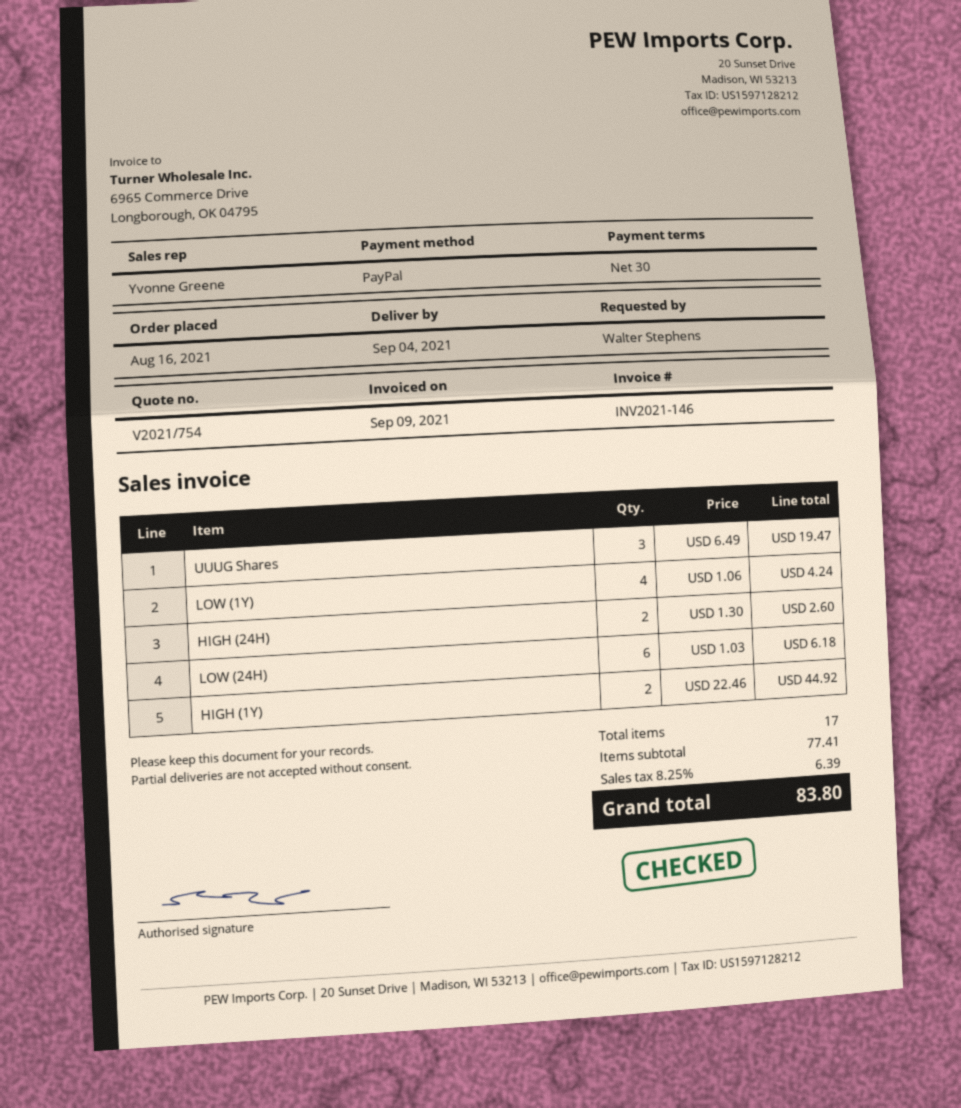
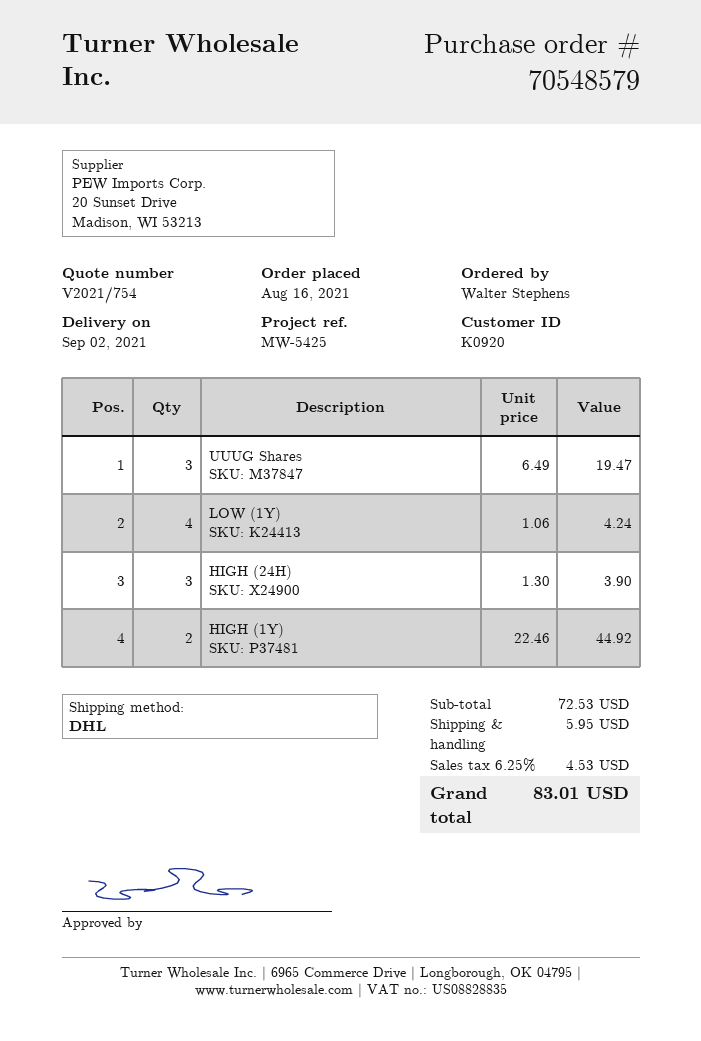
delivery date: 2021-09-04 -> 2021-09-02
HIGH (24H): 2 x 1.30 = 2.60 -> 3 x 1.30 = 3.90
LOW (24H): 6 x 1.03 = 6.18 -> none
subtotal: 77.41 -> 72.53
shipping: none -> 5.95
tax: 8.25% = 6.39 -> 6.25% = 4.53
total: 83.80 -> 83.01

